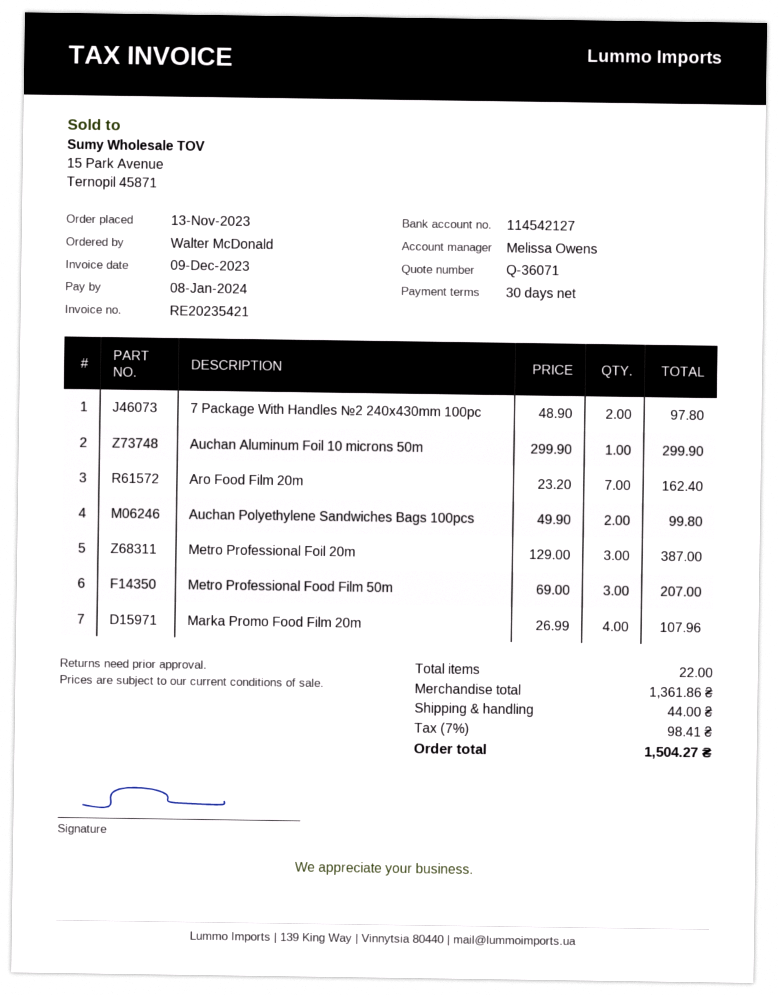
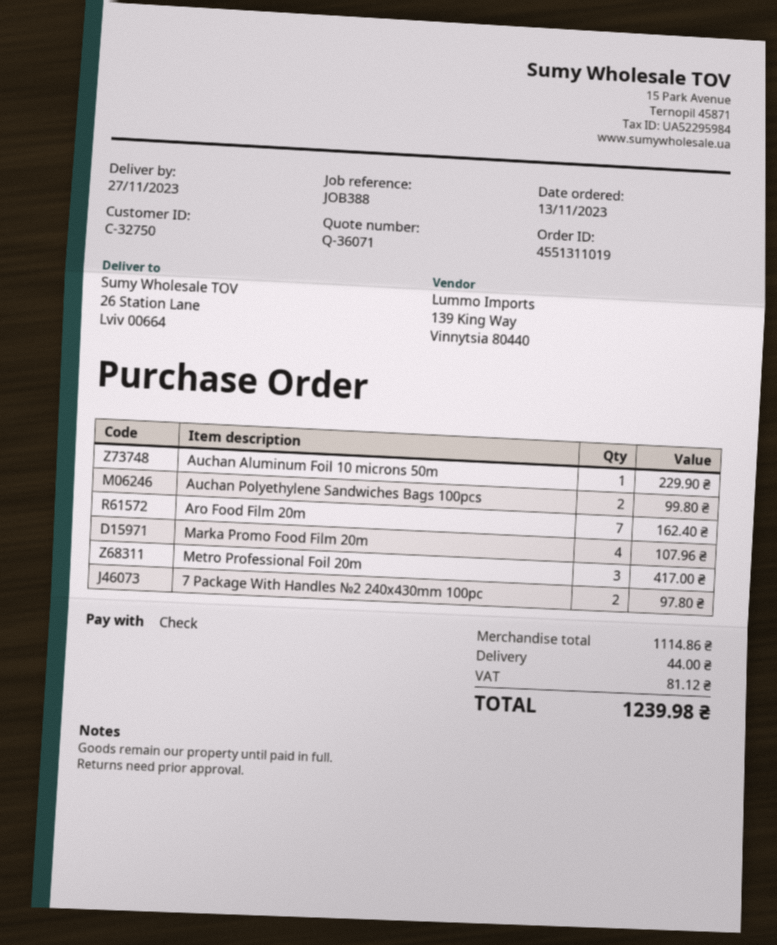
Auchan Aluminum Foil 10 microns 50m: 1 for 299.90 -> 1 for 229.90
Metro Professional Foil 20m: 3 for 387.00 -> 3 for 417.00
Metro Professional Food Film 50m: 3 for 207.00 -> none
subtotal: 1361.86 -> 1114.86
tax: 98.41 -> 81.12
total: 1504.27 -> 1239.98

